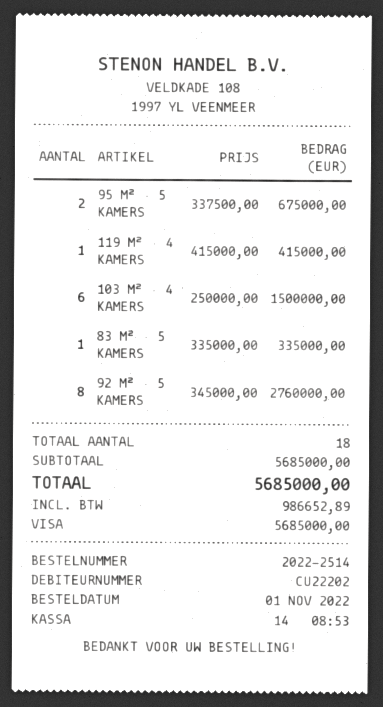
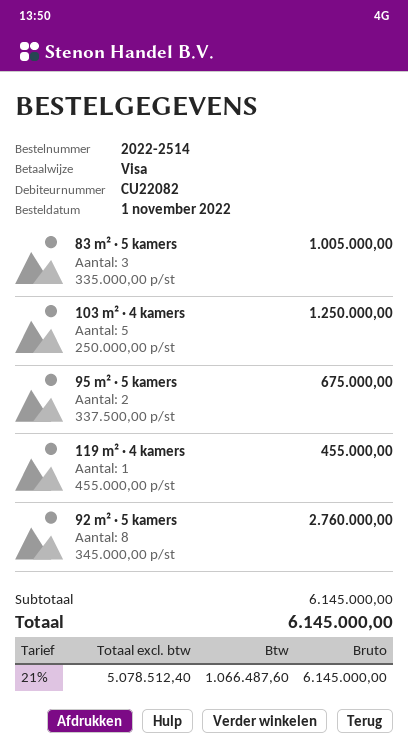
customer number: CU22202 -> CU22082
119 M² · 4 KAMERS: 1 x 415000.00 = 415000.00 -> 1 x 455000.00 = 455000.00
103 M² · 4 KAMERS: 6 x 250000.00 = 1500000.00 -> 5 x 250000.00 = 1250000.00
83 M² · 5 KAMERS: 1 x 335000.00 = 335000.00 -> 3 x 335000.00 = 1005000.00
subtotal: 5685000.00 -> 6145000.00
tax: 986652.89 -> 1066487.60
total: 5685000.00 -> 6145000.00

